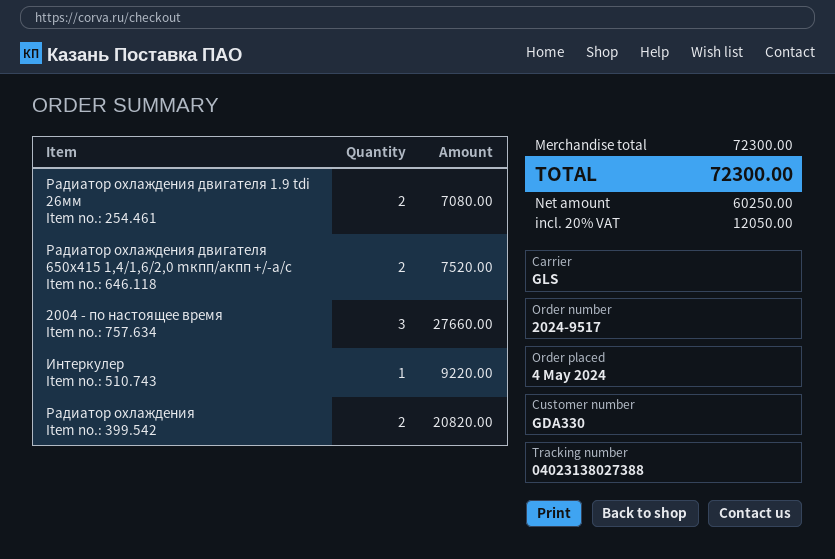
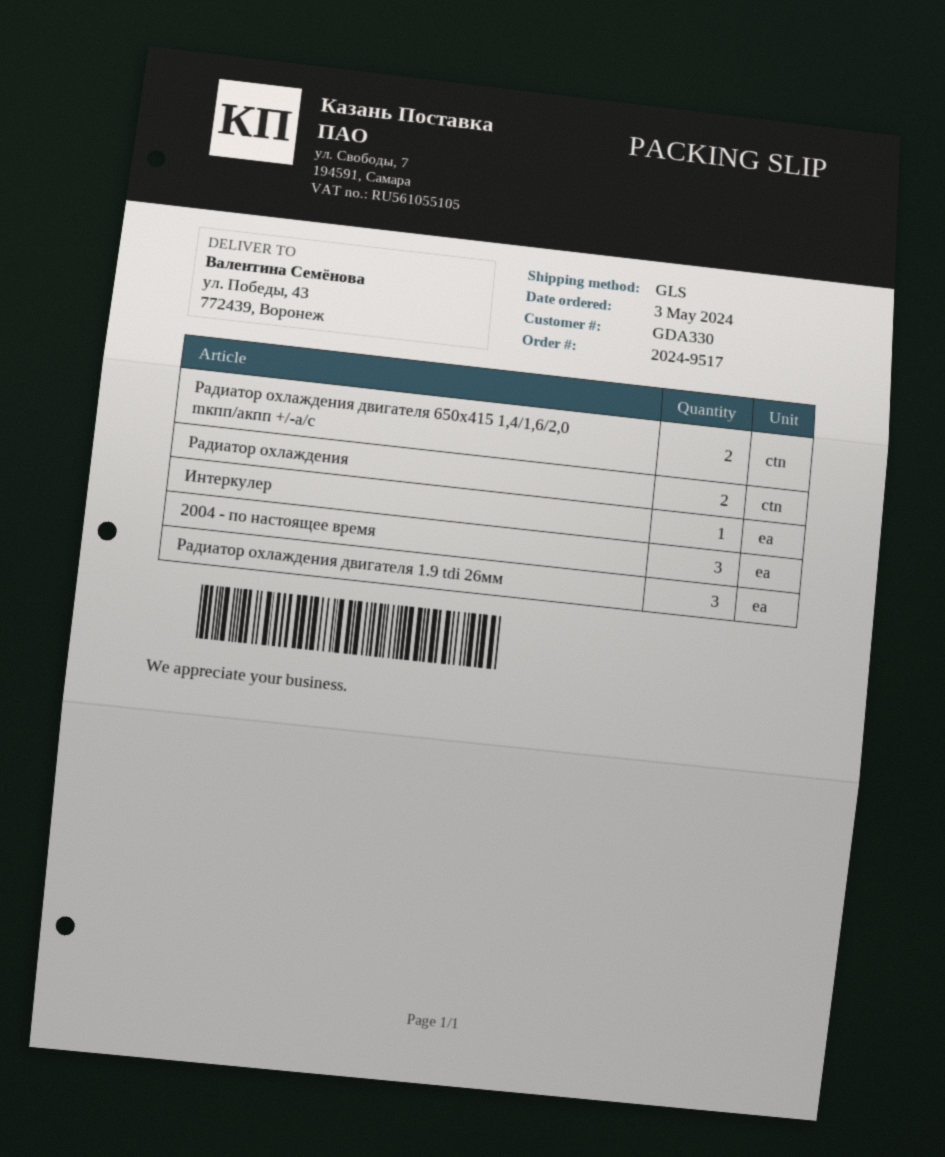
order date: 2024-05-04 -> 2024-05-03
Радиатор охлаждения двигателя 1.9 tdi 26мм: 2 -> 3

